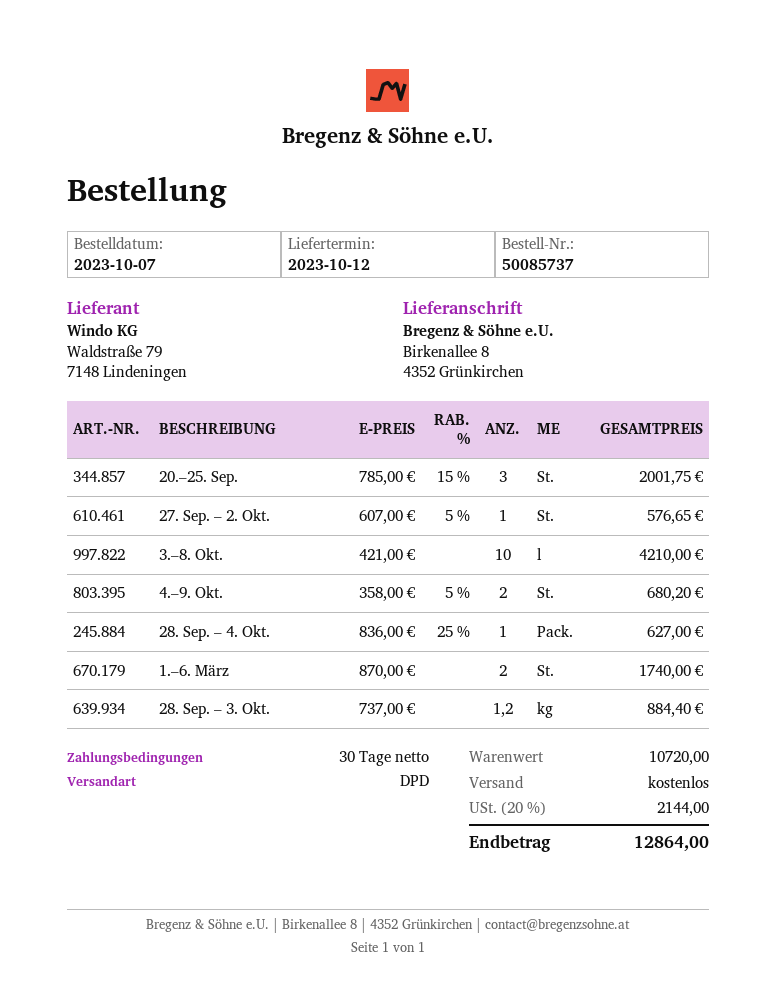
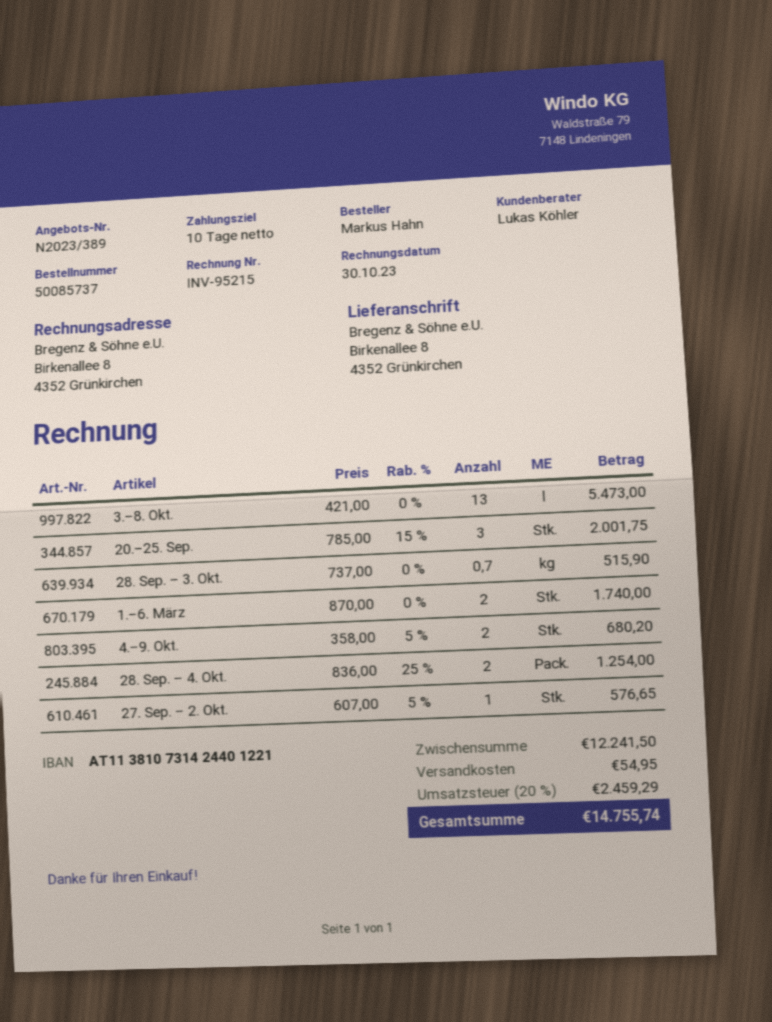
payment terms: 30 days -> 10 days
3.–8. Okt.: 10 x 421.00 = 4210.00 -> 13 x 421.00 = 5473.00
28. Sep. – 4. Okt.: 1 x 836.00 - 25% = 627.00 -> 2 x 836.00 - 25% = 1254.00
28. Sep. – 3. Okt.: 1.2 x 737.00 = 884.40 -> 0.7 x 737.00 = 515.90
subtotal: 10720.00 -> 12241.50
shipping: 0.00 -> 54.95
tax: 20% = 2144.00 -> 20% = 2459.29
total: 12864.00 -> 14755.74

